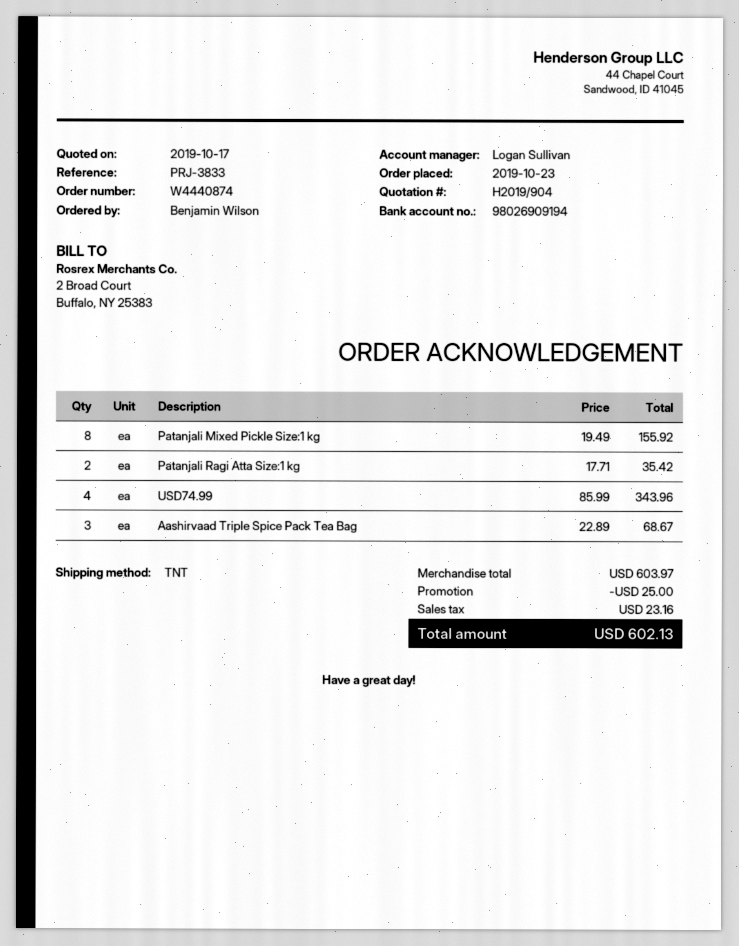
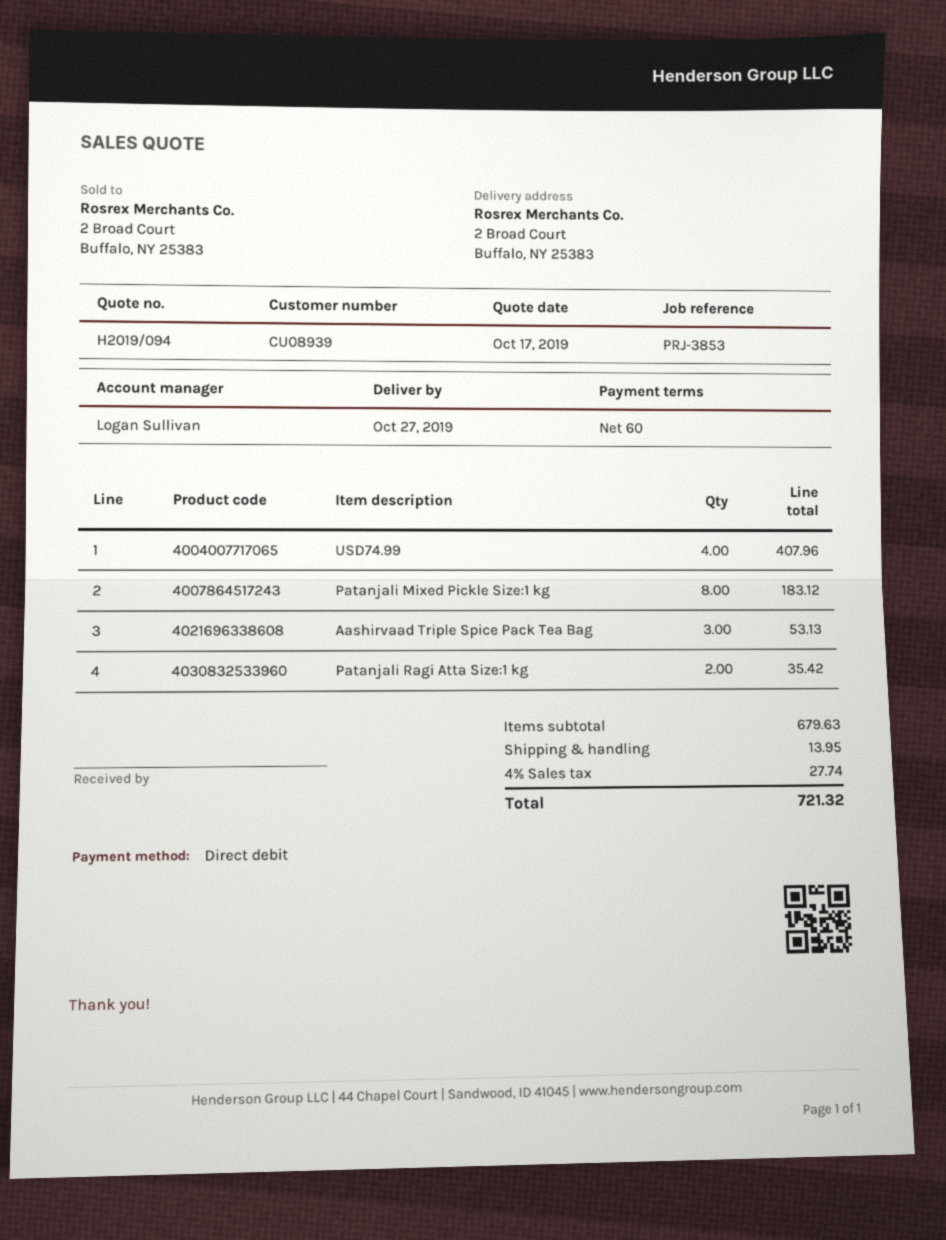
quote number: H2019/904 -> H2019/094
reference: PRJ-3833 -> PRJ-3853
Patanjali Mixed Pickle Size:1 kg: 8 for 155.92 -> 8 for 183.12
USD74.99: 4 for 343.96 -> 4 for 407.96
Aashirvaad Triple Spice Pack Tea Bag: 3 for 68.67 -> 3 for 53.13
subtotal: 603.97 -> 679.63
discount: 25.00 -> none
shipping: none -> 13.95
tax: 23.16 -> 27.74
total: 602.13 -> 721.32

